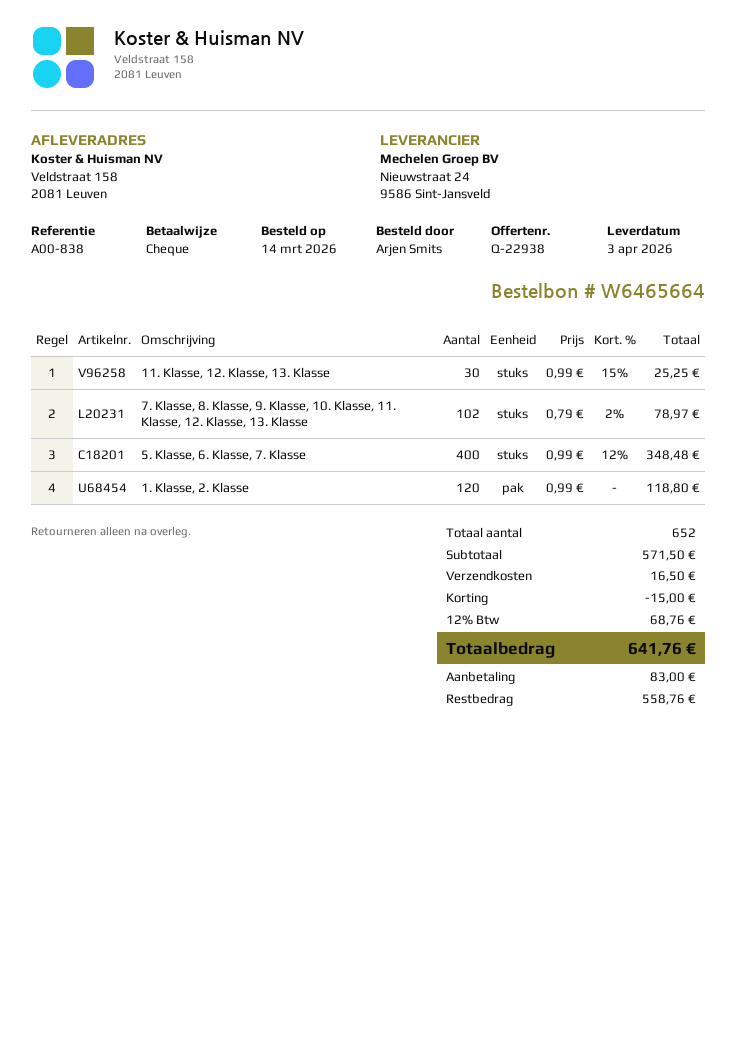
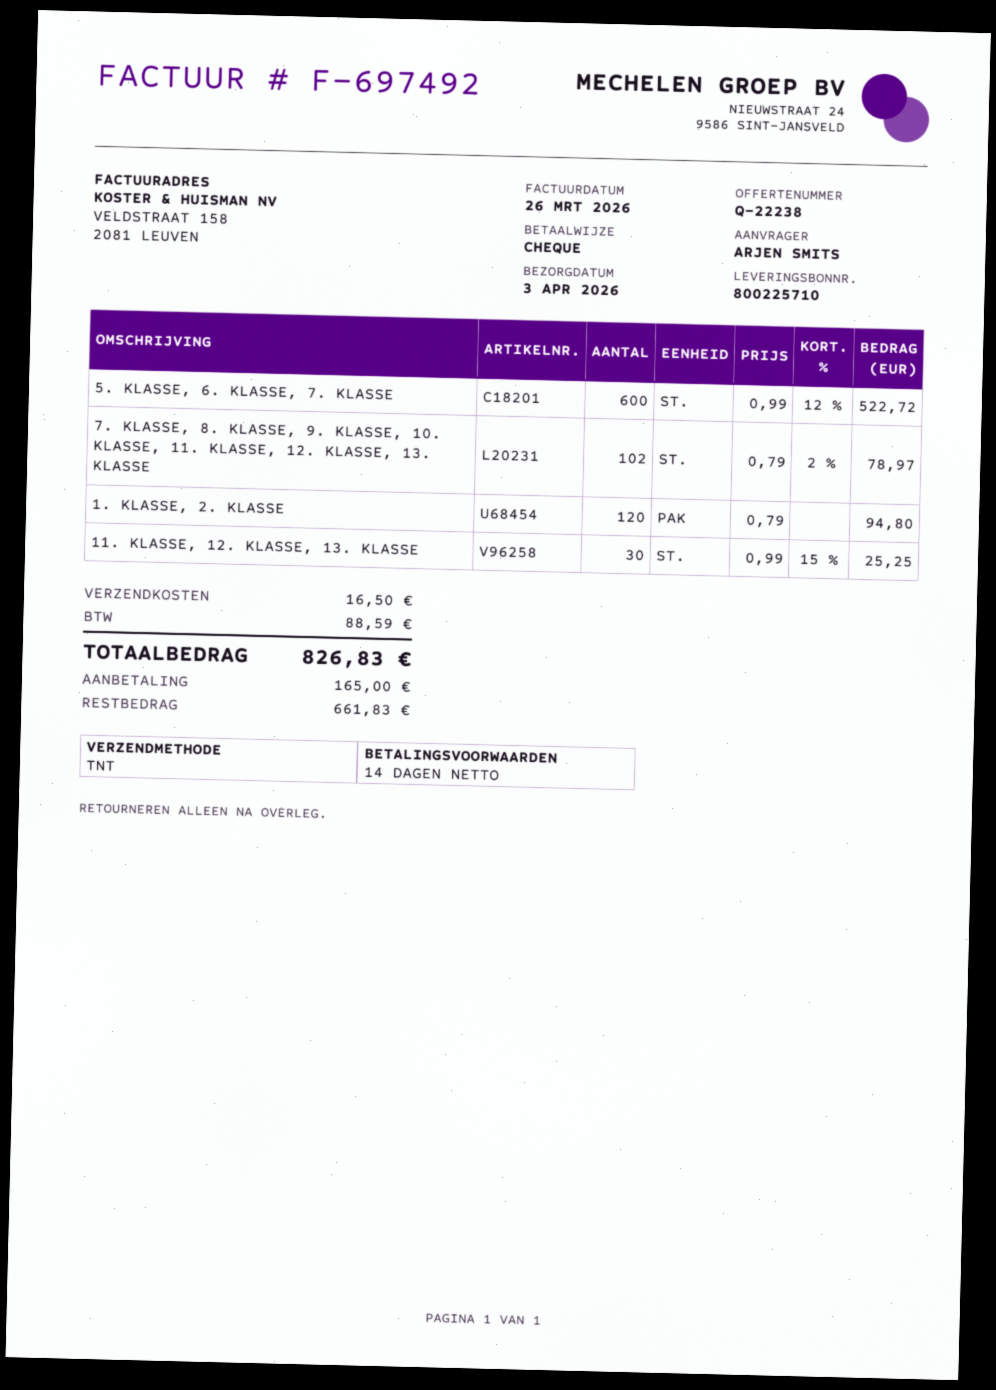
quote number: Q-22938 -> Q-22238
5. Klasse, 6. Klasse, 7. Klasse: 400 x 0.99 - 12% = 348.48 -> 600 x 0.99 - 12% = 522.72
1. Klasse, 2. Klasse: 120 x 0.99 = 118.80 -> 120 x 0.79 = 94.80
discount: 15.00 -> none
tax: 68.76 -> 88.59
total: 641.76 -> 826.83
deposit: 83.00 -> 165.00
balance: 558.76 -> 661.83

